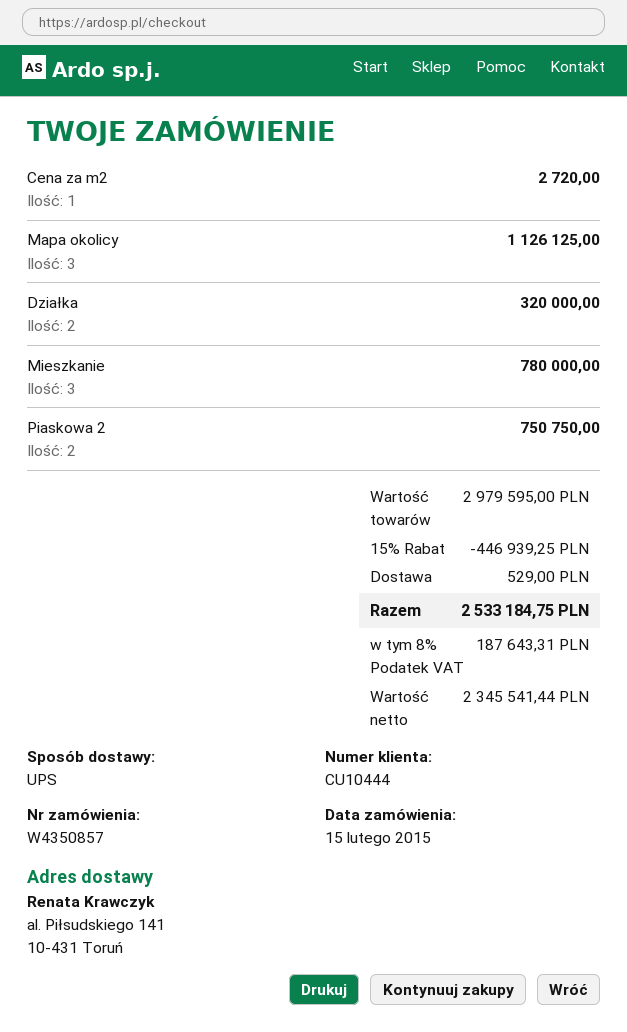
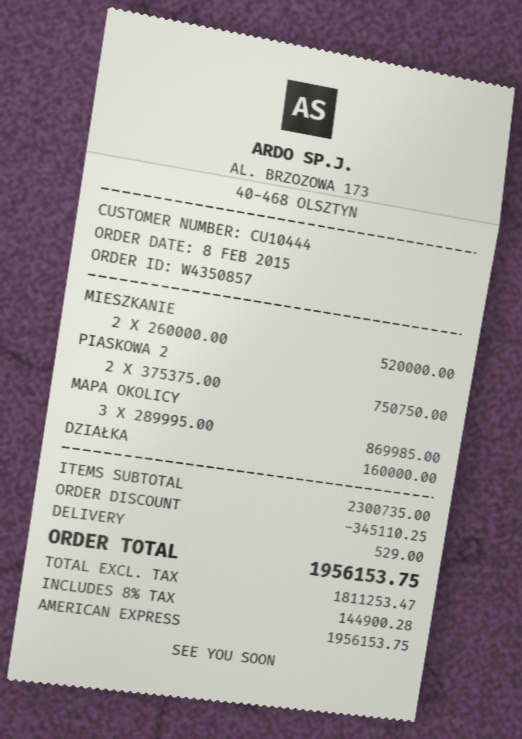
order date: 2015-02-15 -> 2015-02-08
Cena za m2: 1 for 2720.00 -> none
Mapa okolicy: 3 for 1126125.00 -> 3 for 869985.00
Działka: 2 for 320000.00 -> 1 for 160000.00
Mieszkanie: 3 for 780000.00 -> 2 for 520000.00
subtotal: 2979595.00 -> 2300735.00
discount: 446939.25 -> 345110.25
net: 2345541.44 -> 1811253.47
tax: 8% = 187643.31 -> 8% = 144900.28
total: 2533184.75 -> 1956153.75

